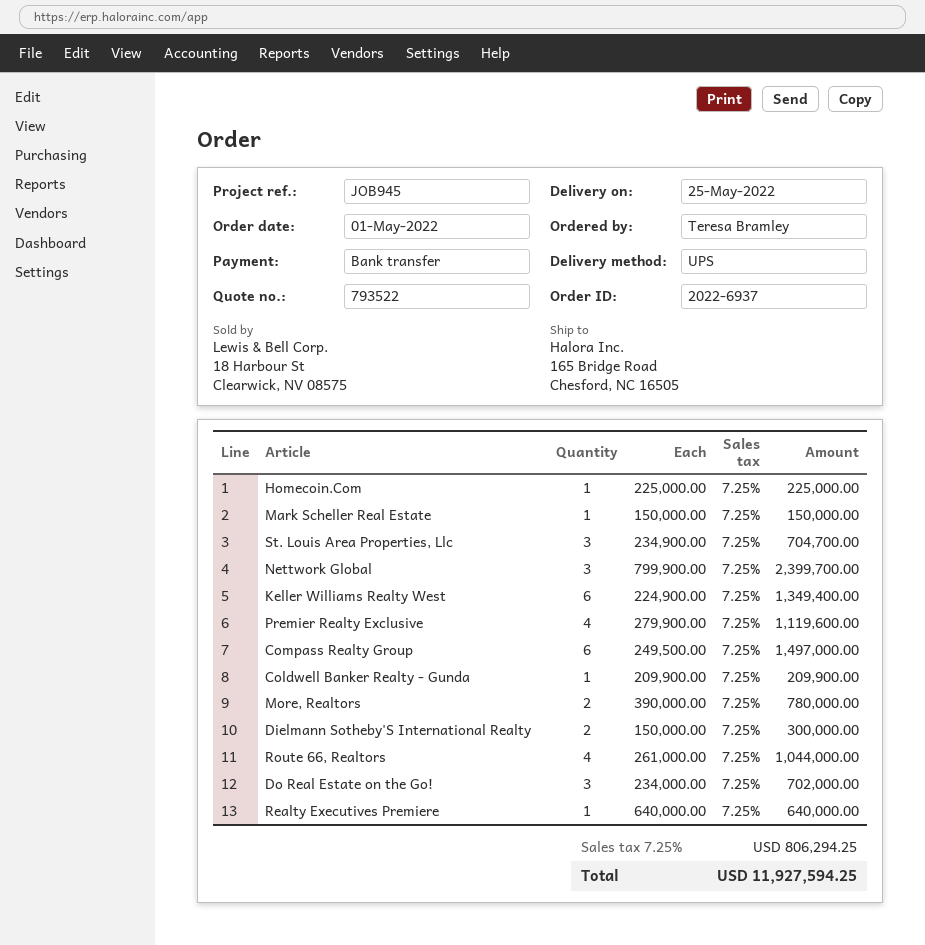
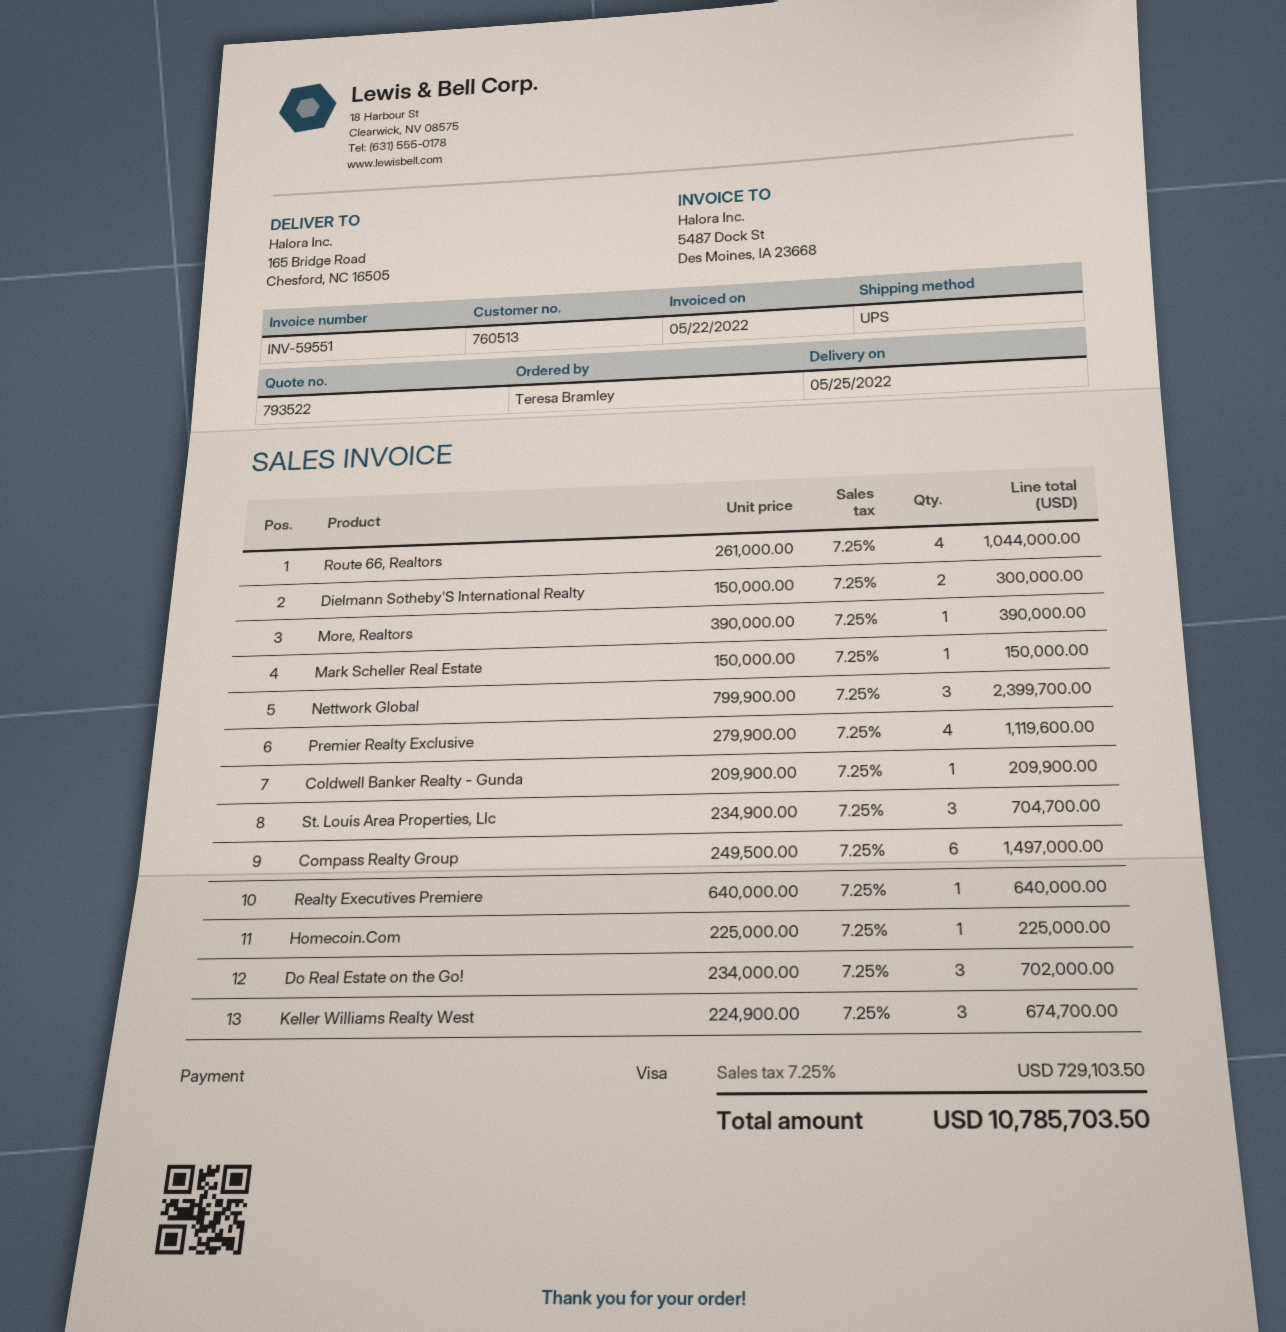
payment method: bank transfer -> Visa
Keller Williams Realty West: 6 x 224900.00 = 1349400.00 -> 3 x 224900.00 = 674700.00
More, Realtors: 2 x 390000.00 = 780000.00 -> 1 x 390000.00 = 390000.00
tax: 7.25% = 806294.25 -> 7.25% = 729103.50
total: 11927594.25 -> 10785703.50

